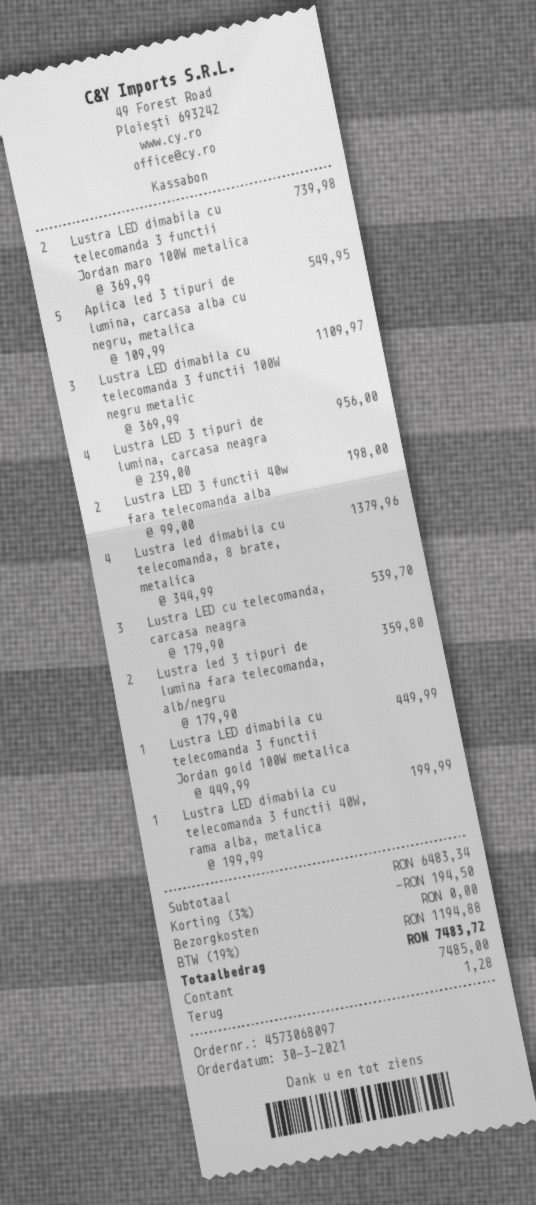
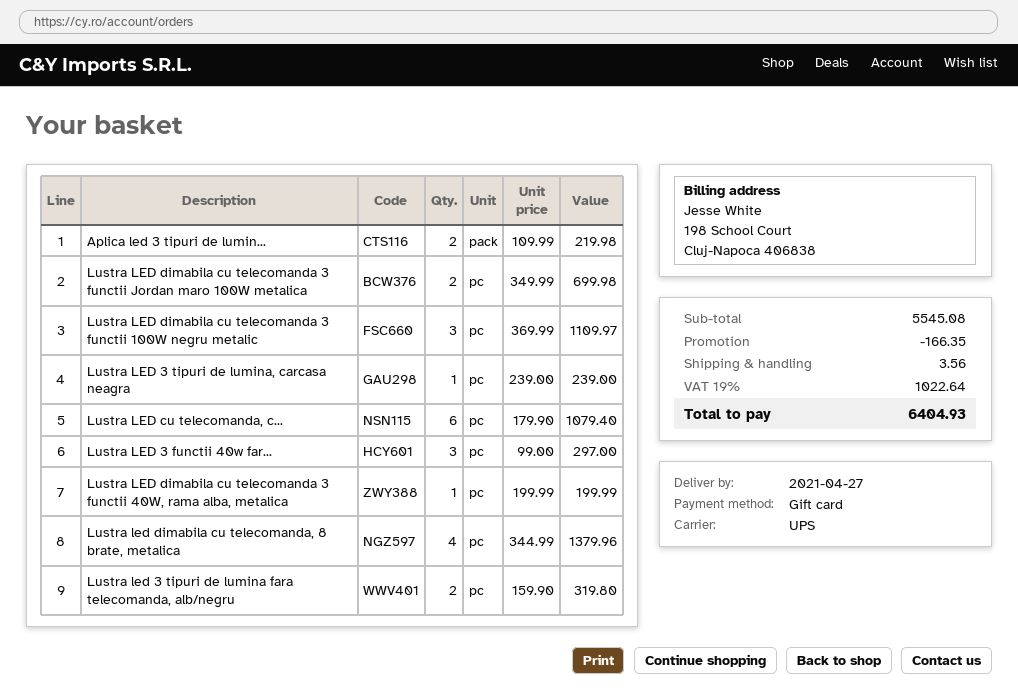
payment method: cash -> gift card
Lustra LED dimabila cu telecomanda 3 functii Jordan maro 100W metalica: 2 x 369.99 = 739.98 -> 2 x 349.99 = 699.98
Aplica led 3 tipuri de lumina, carcasa alba cu negru, metalica: 5 x 109.99 = 549.95 -> 2 x 109.99 = 219.98
Lustra LED 3 tipuri de lumina, carcasa neagra: 4 x 239.00 = 956.00 -> 1 x 239.00 = 239.00
Lustra LED 3 functii 40w fara telecomanda alba: 2 x 99.00 = 198.00 -> 3 x 99.00 = 297.00
Lustra LED cu telecomanda, carcasa neagra: 3 x 179.90 = 539.70 -> 6 x 179.90 = 1079.40
Lustra led 3 tipuri de lumina fara telecomanda, alb/negru: 2 x 179.90 = 359.80 -> 2 x 159.90 = 319.80
Lustra LED dimabila cu telecomanda 3 functii Jordan gold 100W metalica: 1 x 449.99 = 449.99 -> none
subtotal: 6483.34 -> 5545.08
discount: 194.50 -> 166.35
shipping: 0.00 -> 3.56
tax: 19% = 1194.88 -> 19% = 1022.64
total: 7483.72 -> 6404.93

